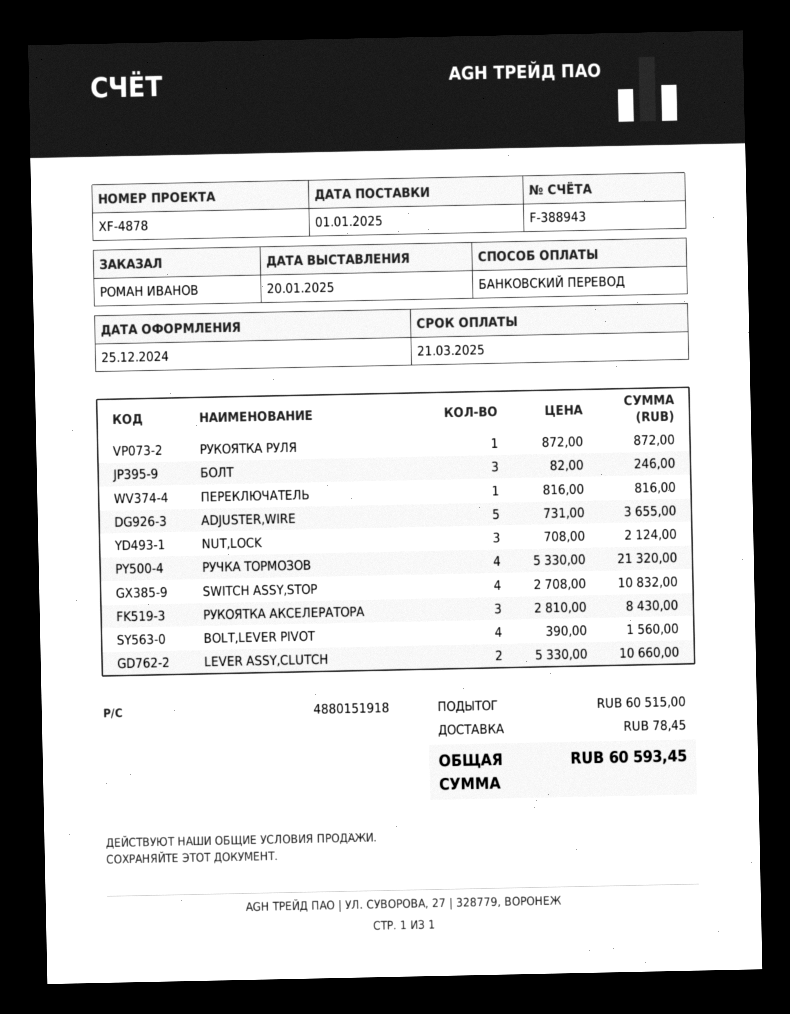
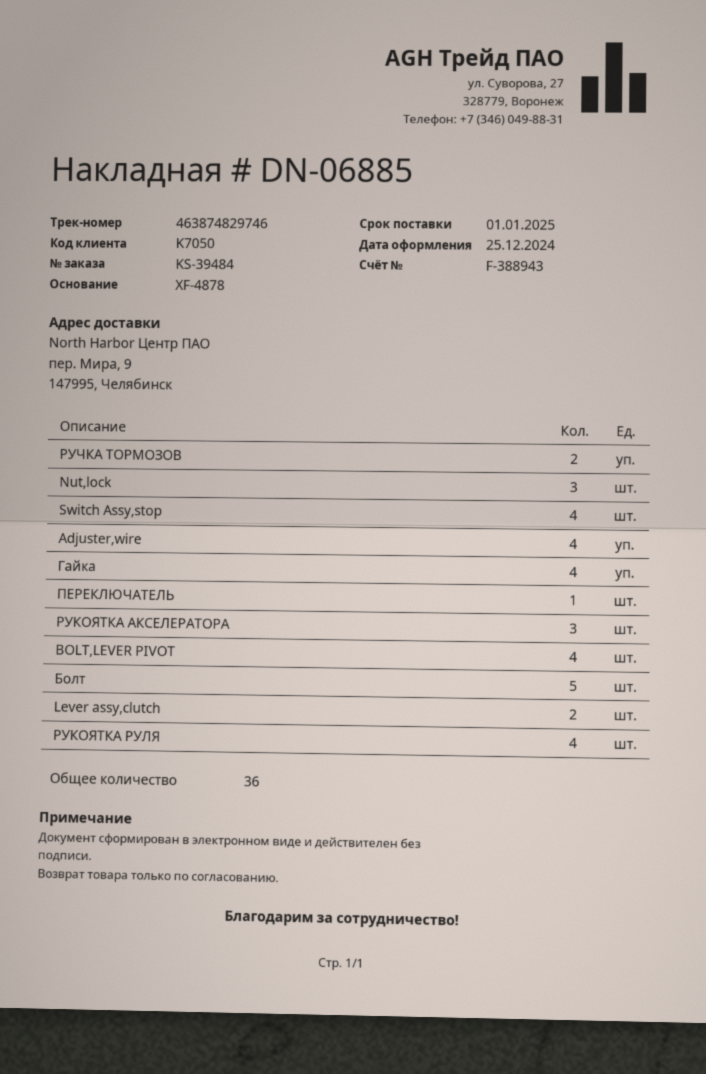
РУКОЯТКА РУЛЯ: 1 -> 4
БОЛТ: 3 -> 5
ADJUSTER,WIRE: 5 -> 4
РУЧКА ТОРМОЗОВ: 4 -> 2
Гайка: none -> 4

